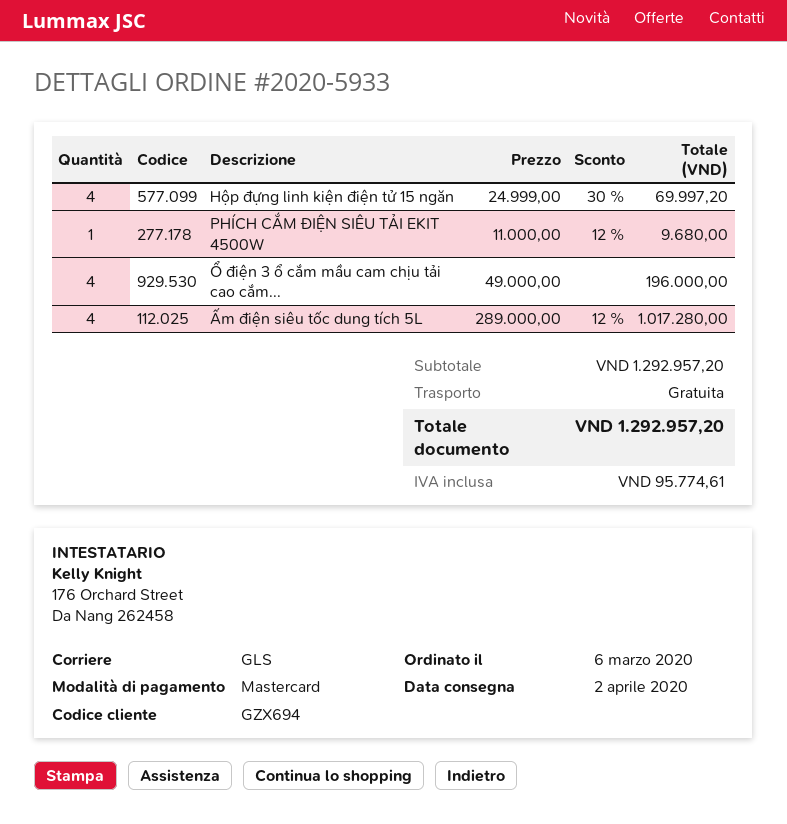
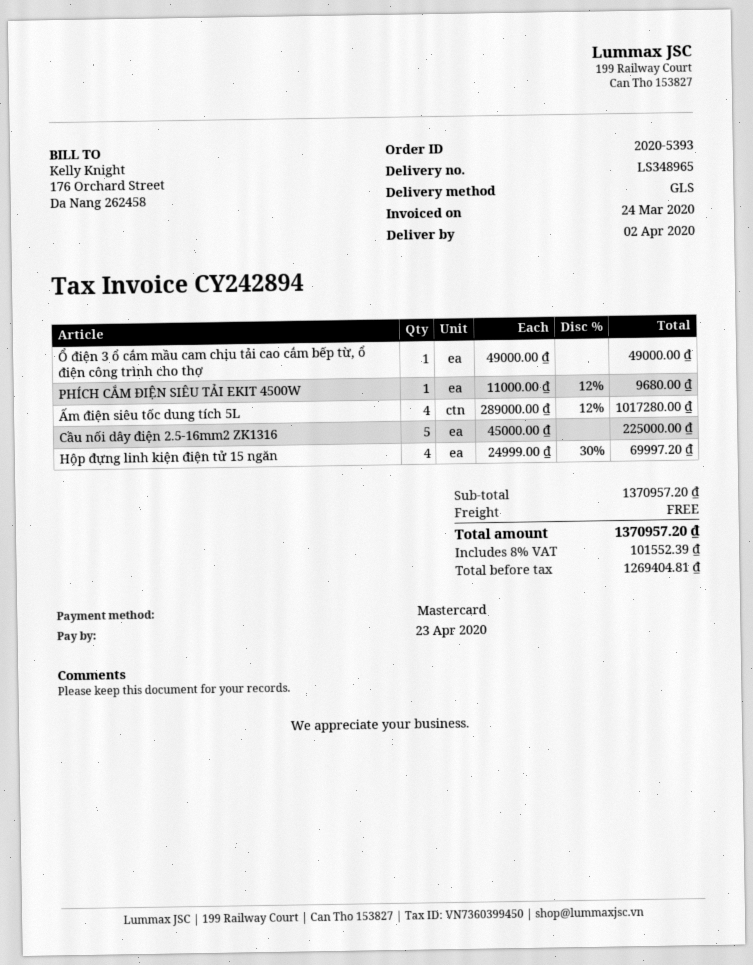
order number: 2020-5933 -> 2020-5393
Ổ điện 3 ổ cắm mầu cam chịu tải cao cắm...: 4 x 49000.00 = 196000.00 -> 1 x 49000.00 = 49000.00
Cầu nối dây điện 2.5-16mm2 ZK1316: none -> 5 x 45000.00 = 225000.00
subtotal: 1292957.20 -> 1370957.20
tax: 95774.61 -> 101552.39
total: 1292957.20 -> 1370957.20

